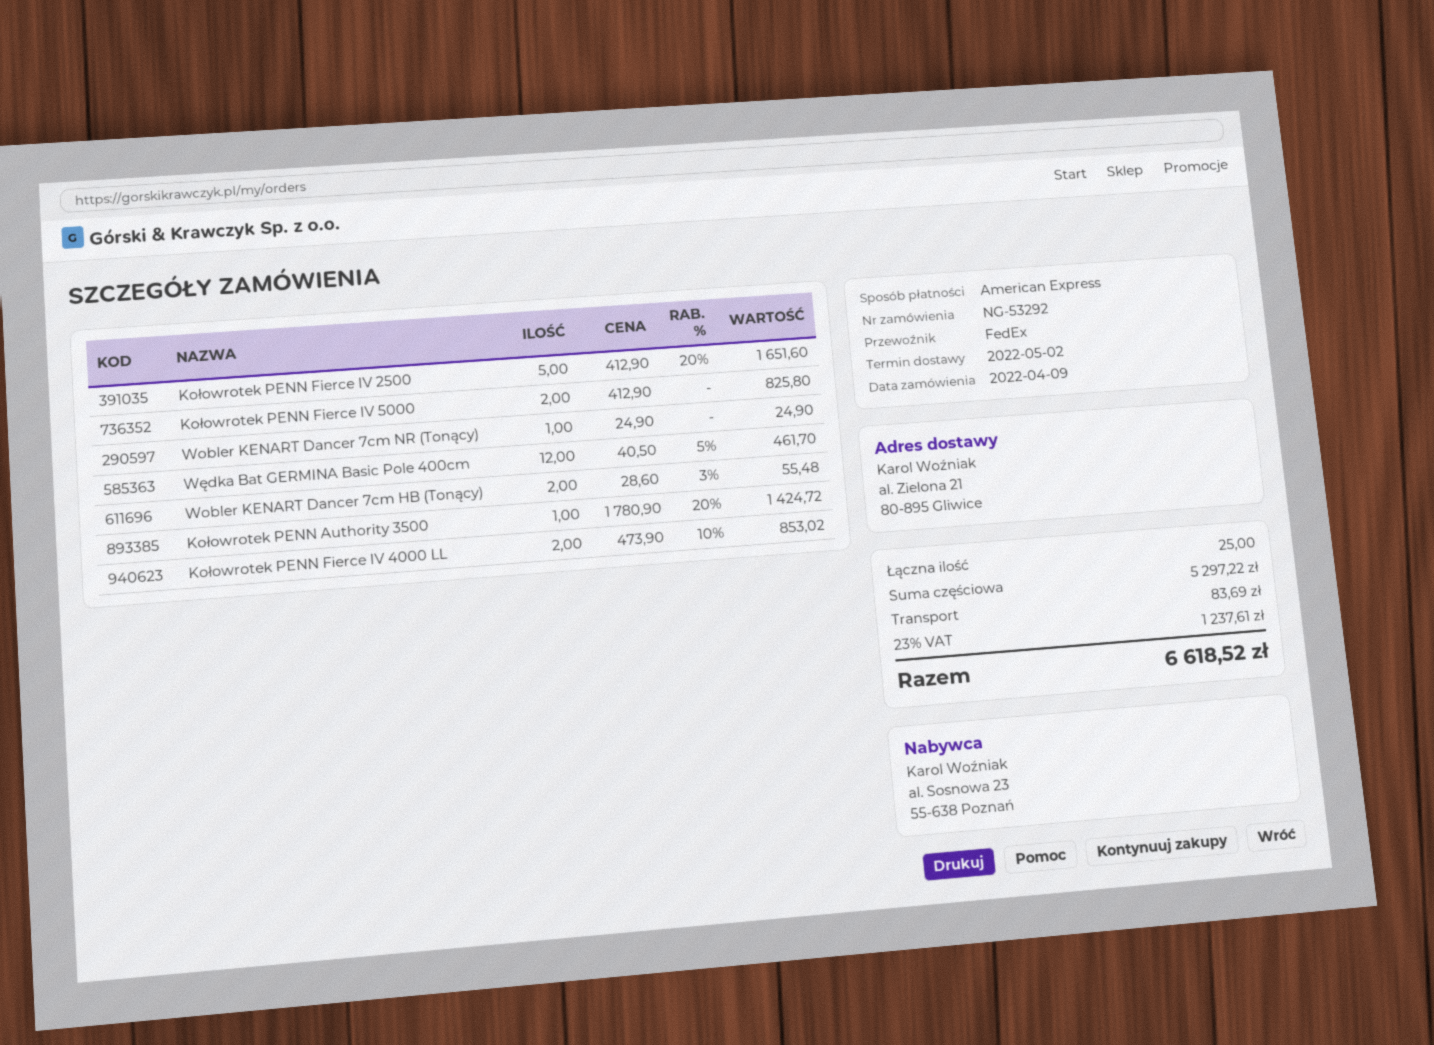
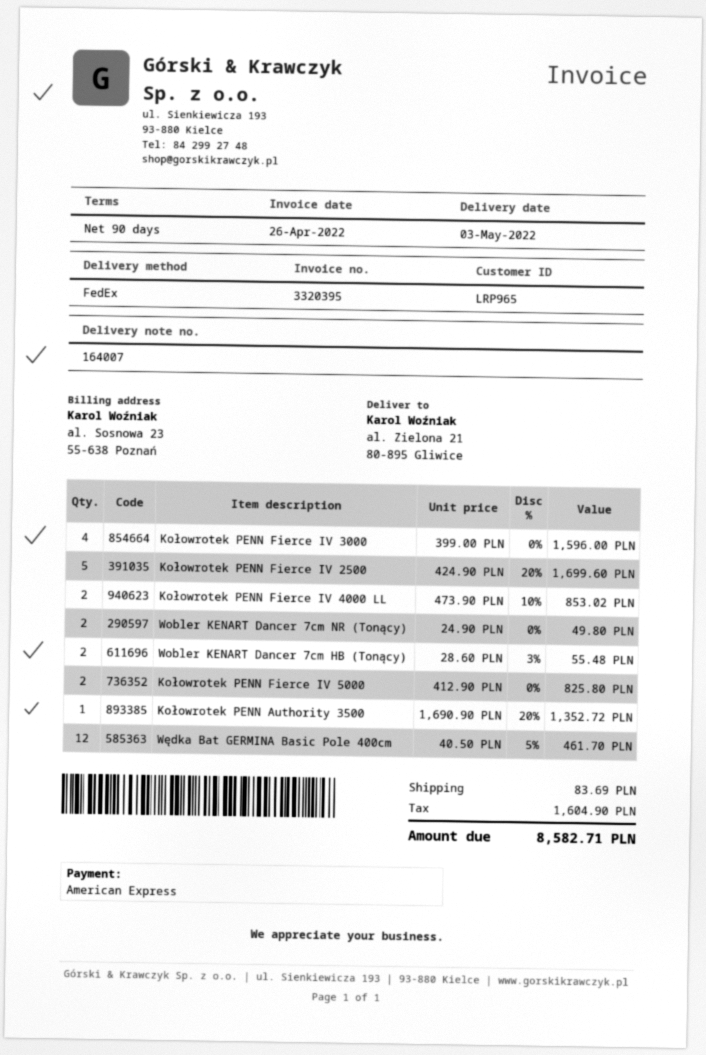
delivery date: 2022-05-02 -> 2022-05-03
Kołowrotek PENN Fierce IV 2500: 5 x 412.90 - 20% = 1651.60 -> 5 x 424.90 - 20% = 1699.60
Wobler KENART Dancer 7cm NR (Tonący): 1 x 24.90 = 24.90 -> 2 x 24.90 = 49.80
Kołowrotek PENN Authority 3500: 1 x 1780.90 - 20% = 1424.72 -> 1 x 1690.90 - 20% = 1352.72
Kołowrotek PENN Fierce IV 3000: none -> 4 x 399.00 = 1596.00
tax: 1237.61 -> 1604.90
total: 6618.52 -> 8582.71

